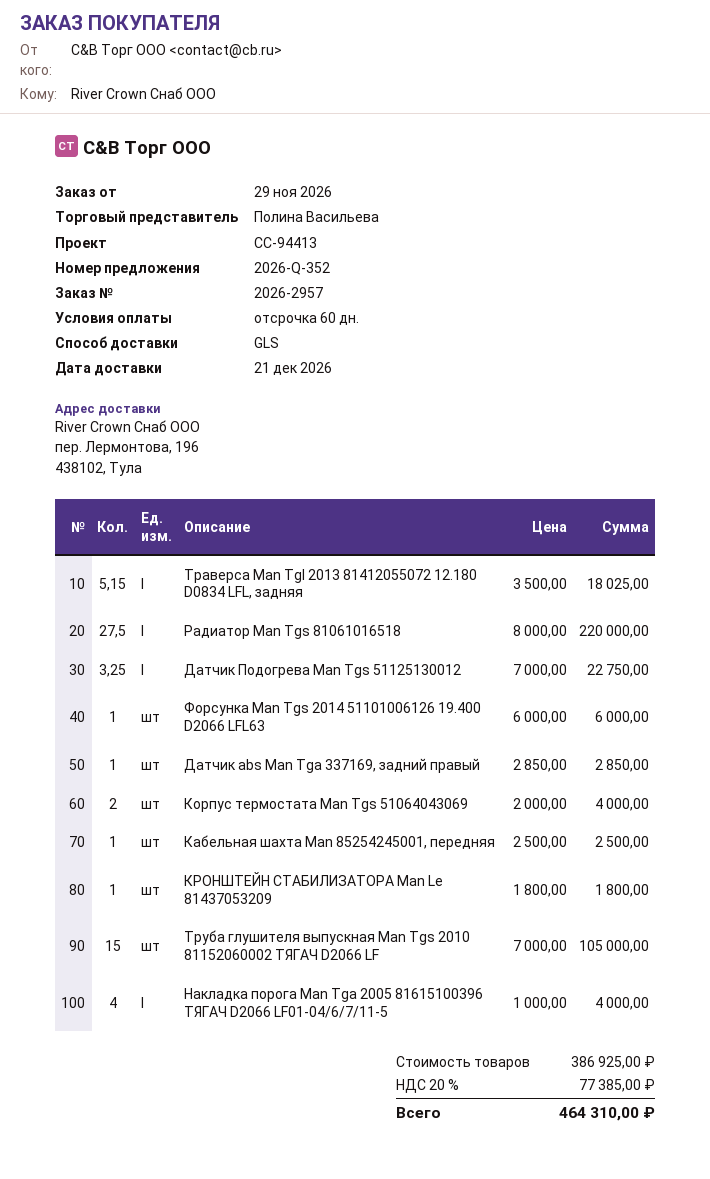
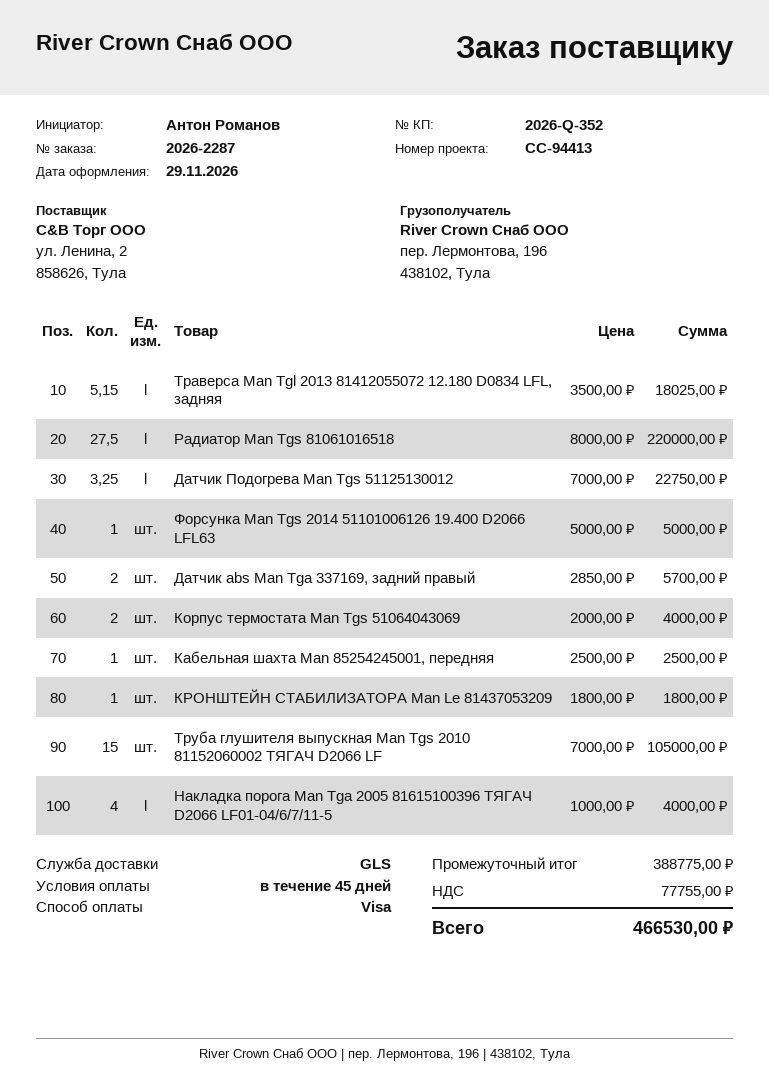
order number: 2026-2957 -> 2026-2287
payment terms: 60 days -> 45 days
Форсунка Man Tgs 2014 51101006126 19.400 D2066 LFL63: 1 x 6000.00 = 6000.00 -> 1 x 5000.00 = 5000.00
Датчик abs Man Tga 337169, задний правый: 1 x 2850.00 = 2850.00 -> 2 x 2850.00 = 5700.00
subtotal: 386925.00 -> 388775.00
tax: 77385.00 -> 77755.00
total: 464310.00 -> 466530.00

